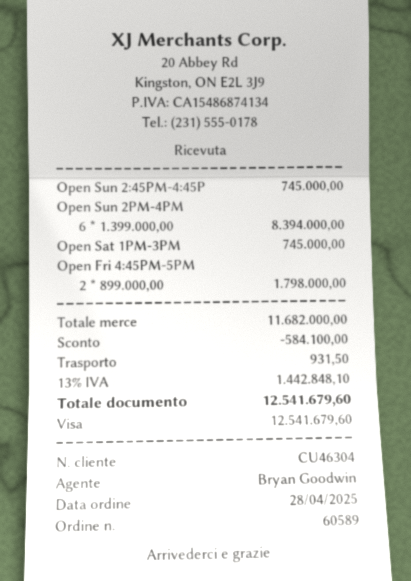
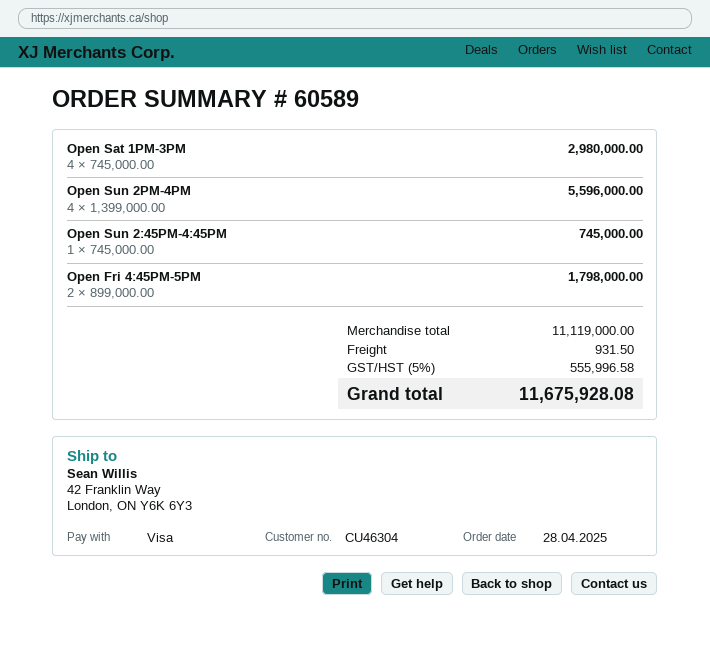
Open Sun 2PM-4PM: 6 x 1399000.00 = 8394000.00 -> 4 x 1399000.00 = 5596000.00
Open Sat 1PM-3PM: 1 x 745000.00 = 745000.00 -> 4 x 745000.00 = 2980000.00
subtotal: 11682000.00 -> 11119000.00
discount: 584100.00 -> none
tax: 13% = 1442848.10 -> 5% = 555996.58
total: 12541679.60 -> 11675928.08

